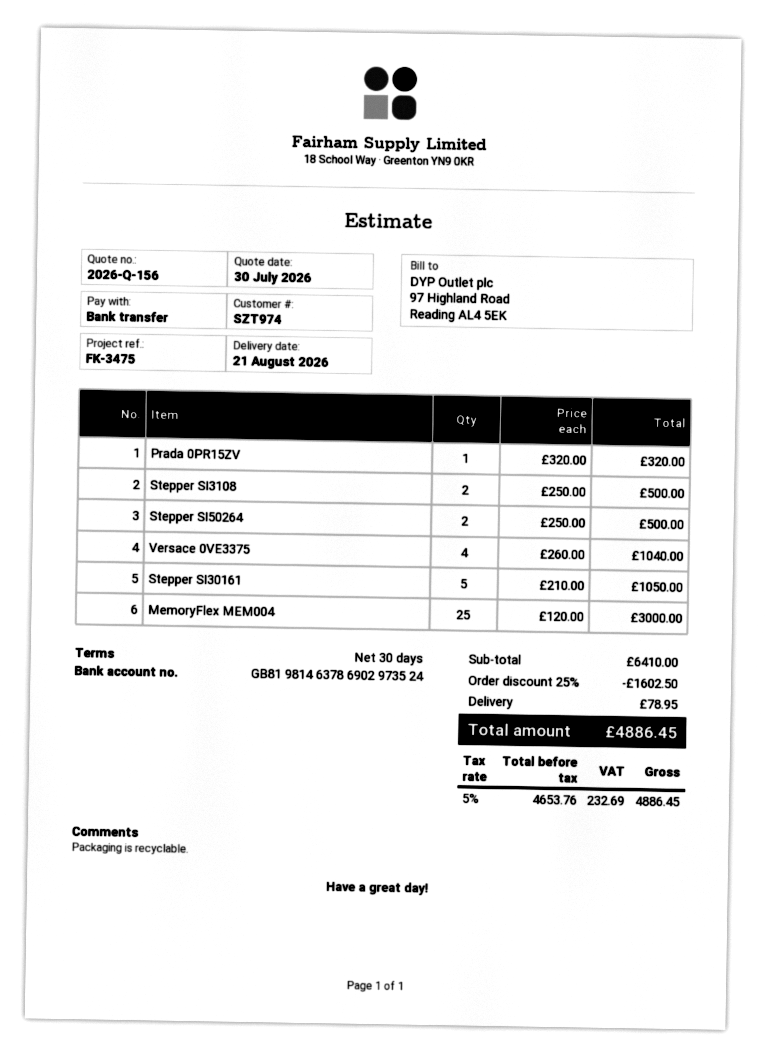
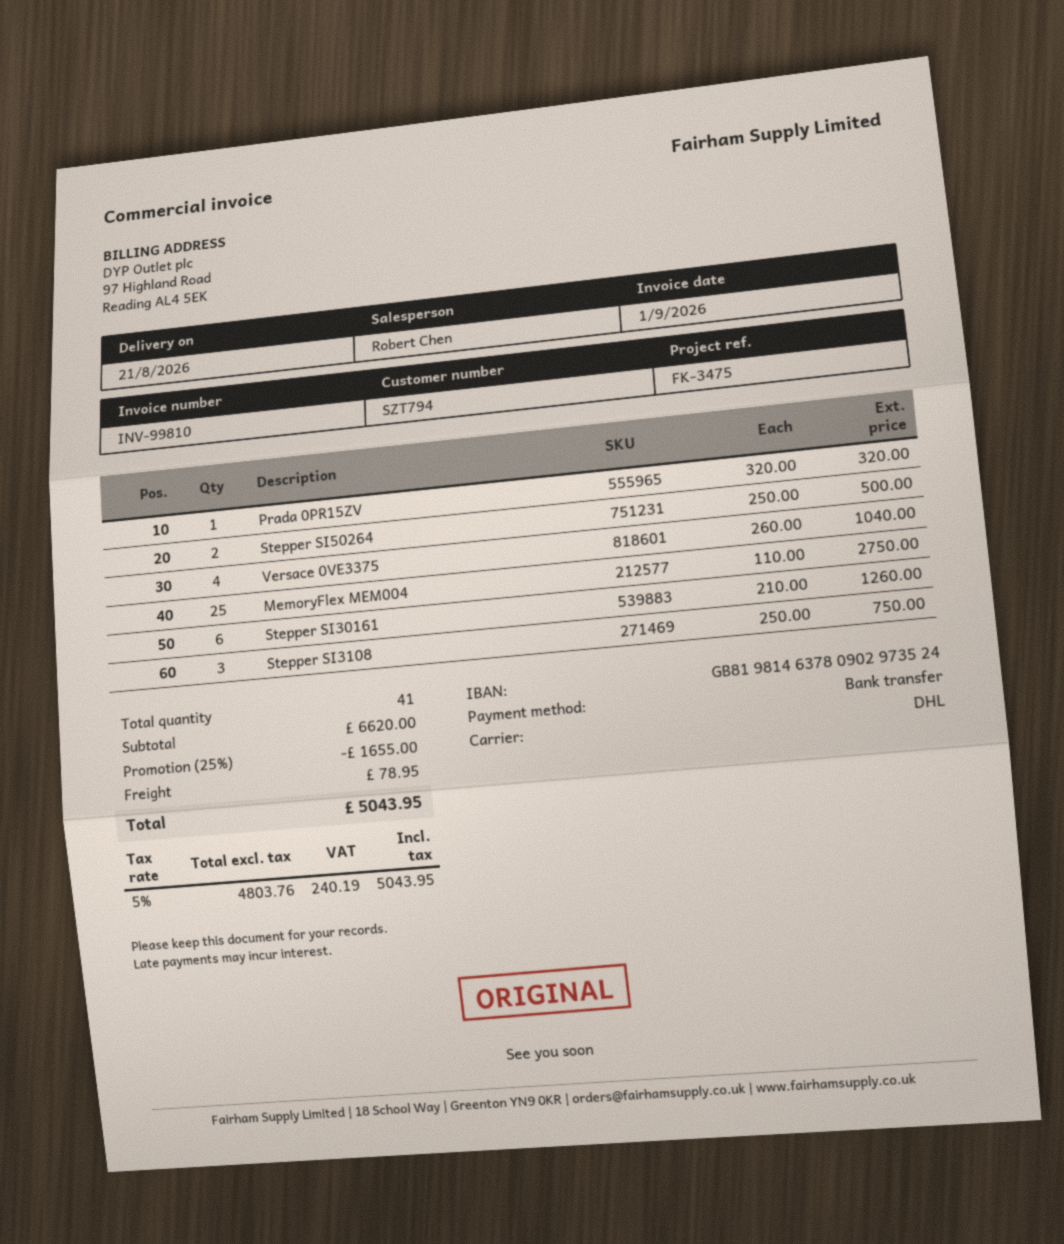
customer number: SZT974 -> SZT794
bank account: GB81981463786902973524 -> GB81981463780902973524
Stepper SI3108: 2 x 250.00 = 500.00 -> 3 x 250.00 = 750.00
Stepper SI30161: 5 x 210.00 = 1050.00 -> 6 x 210.00 = 1260.00
MemoryFlex MEM004: 25 x 120.00 = 3000.00 -> 25 x 110.00 = 2750.00
subtotal: 6410.00 -> 6620.00
discount: 25% = 1602.50 -> 25% = 1655.00
net: 4653.76 -> 4803.76
tax: 5% = 232.69 -> 5% = 240.19
total: 4886.45 -> 5043.95

